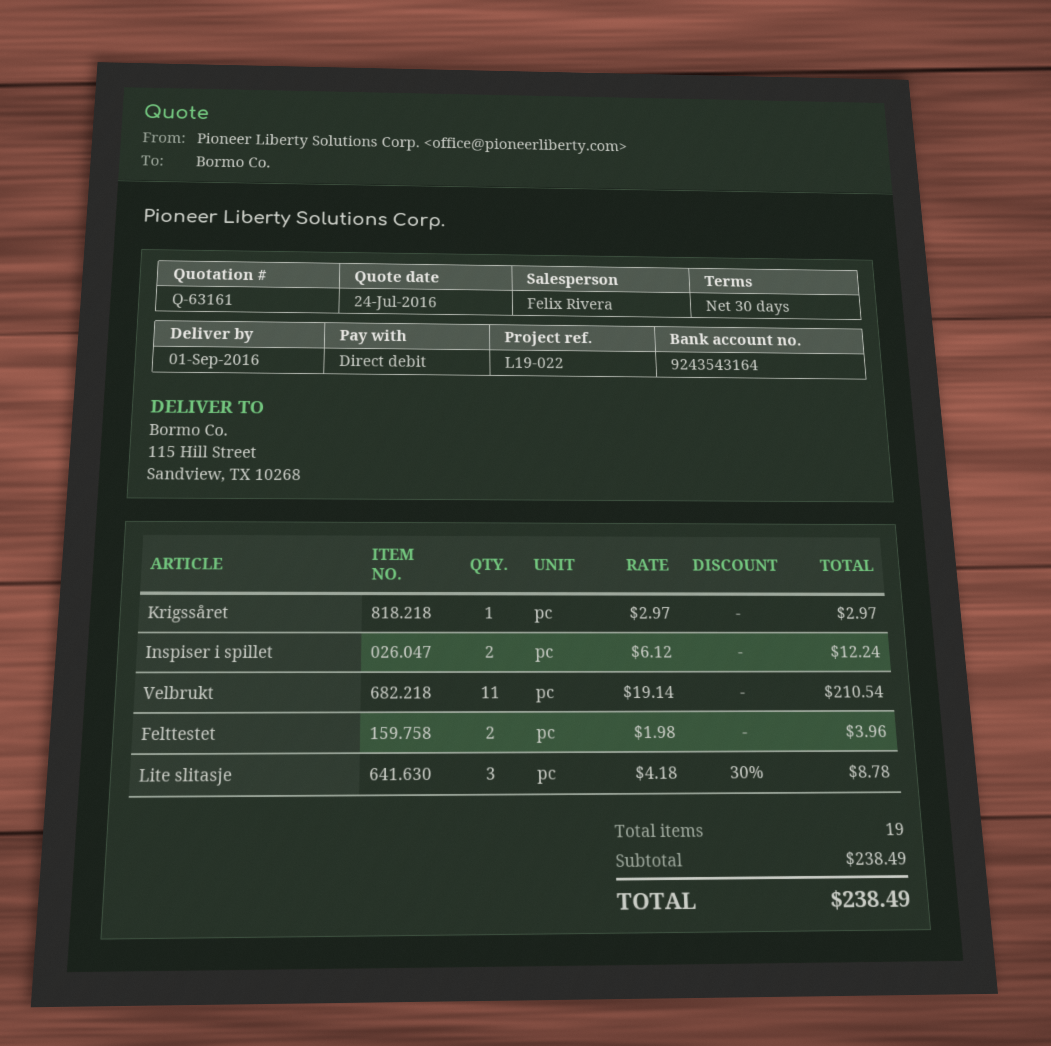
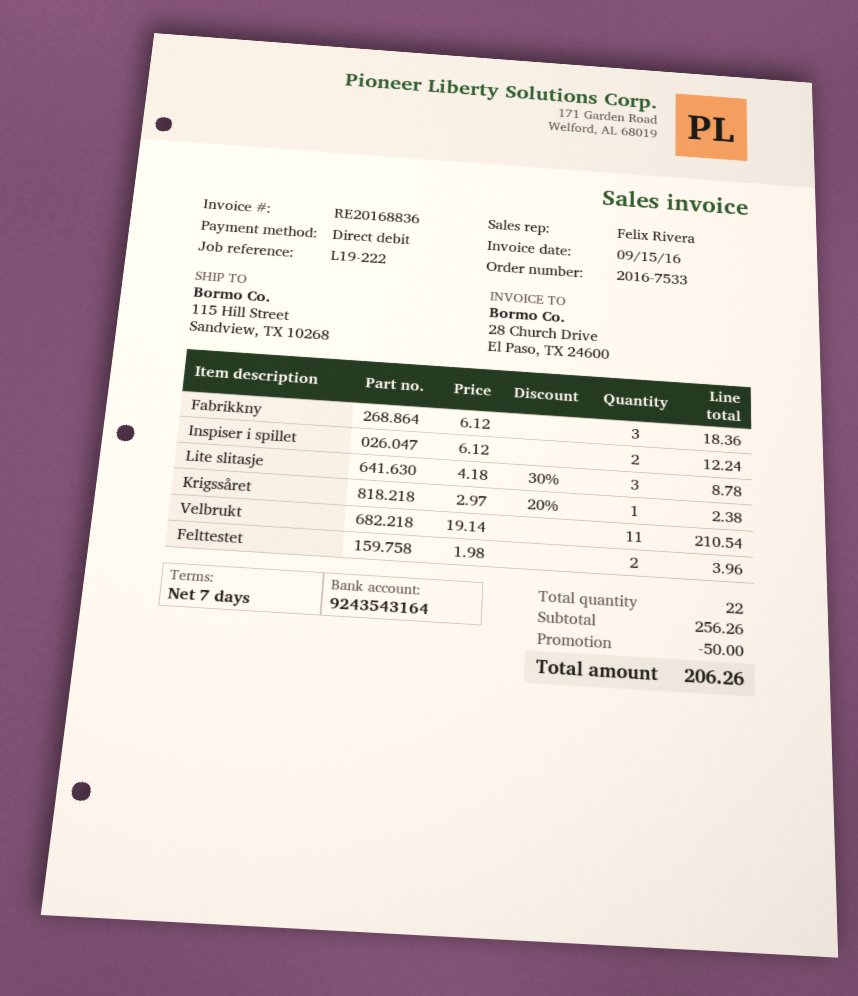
payment terms: 30 days -> 7 days
reference: L19-022 -> L19-222
Krigssåret: 1 x 2.97 = 2.97 -> 1 x 2.97 - 20% = 2.38
Fabrikkny: none -> 3 x 6.12 = 18.36
total quantity: 19 -> 22
subtotal: 238.49 -> 256.26
discount: none -> 50.00
total: 238.49 -> 206.26

